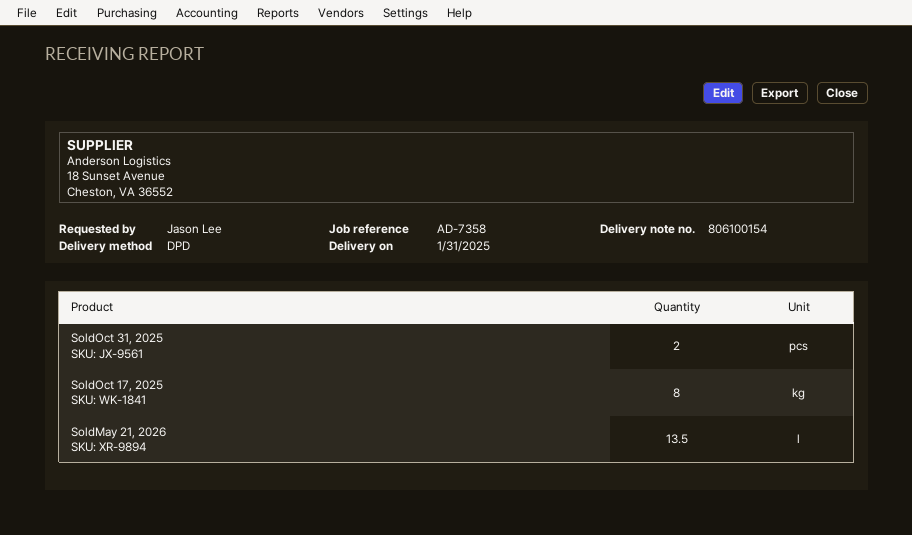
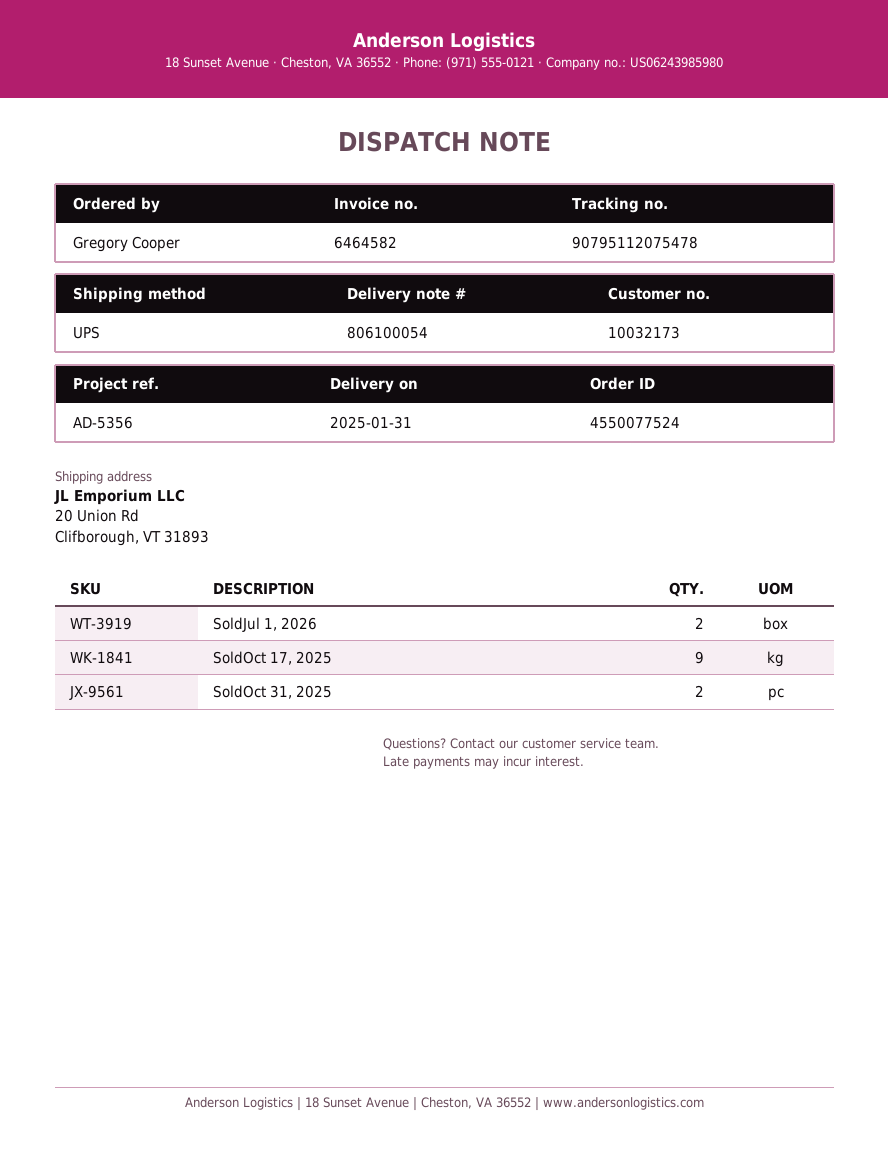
delivery note number: 806100154 -> 806100054
reference: AD-7358 -> AD-5356
ordered by: Jason Lee -> Gregory Cooper
shipping method: DPD -> UPS
SoldOct 17, 2025: 8 -> 9
SoldMay 21, 2026: 13.5 -> none
SoldJul 1, 2026: none -> 2

